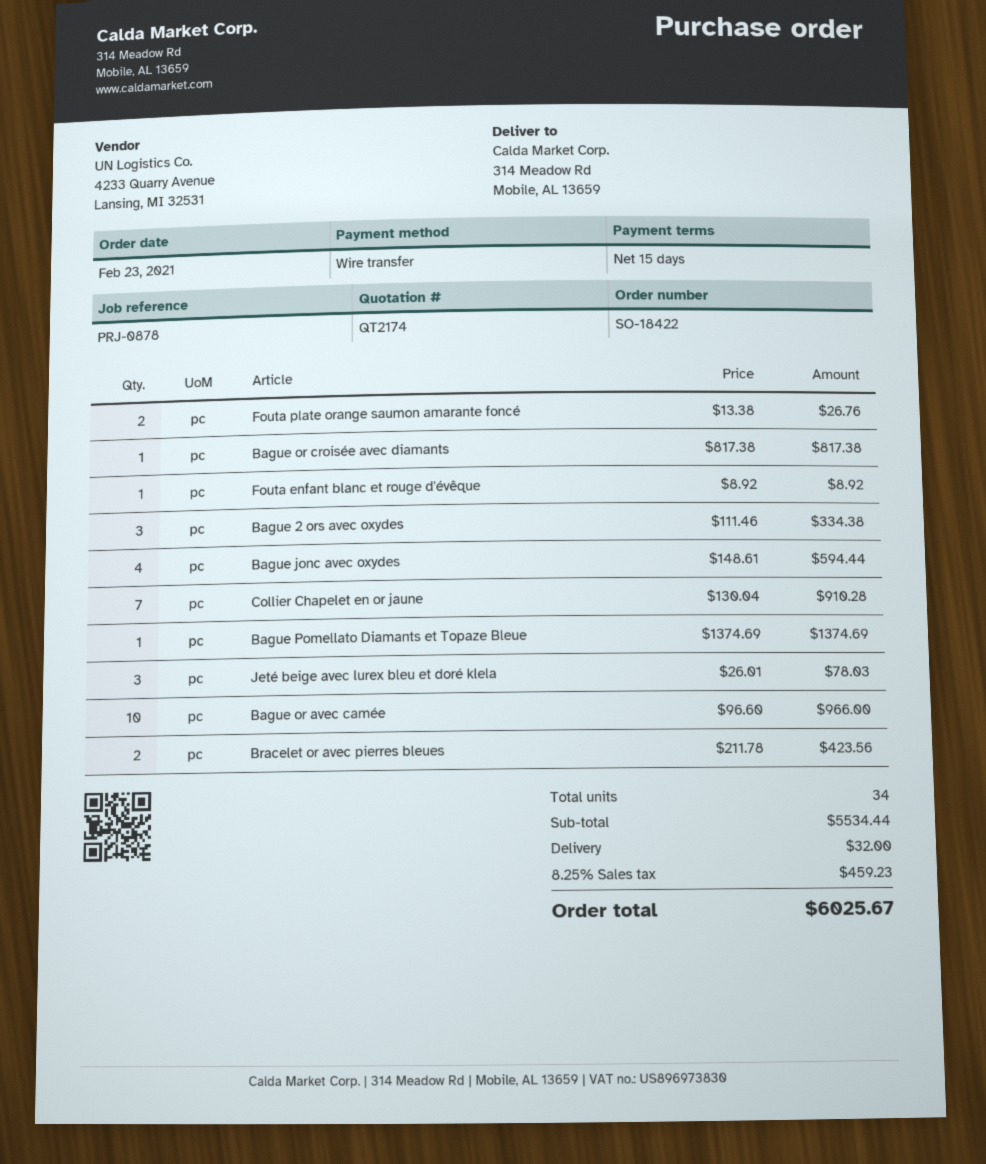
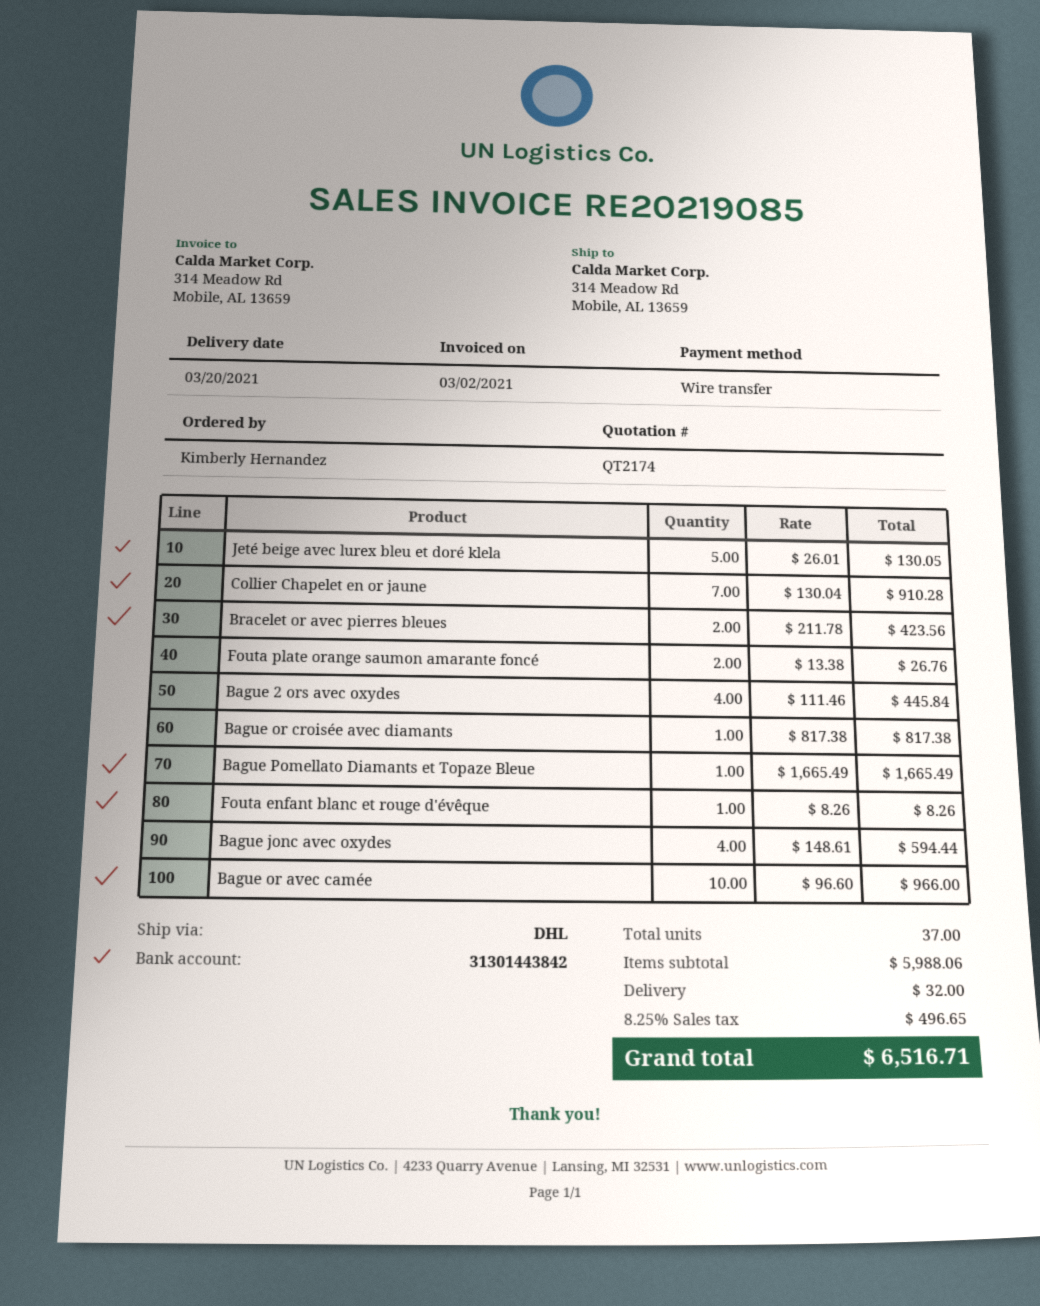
Fouta enfant blanc et rouge d'évêque: 1 x 8.92 = 8.92 -> 1 x 8.26 = 8.26
Bague 2 ors avec oxydes: 3 x 111.46 = 334.38 -> 4 x 111.46 = 445.84
Bague Pomellato Diamants et Topaze Bleue: 1 x 1374.69 = 1374.69 -> 1 x 1665.49 = 1665.49
Jeté beige avec lurex bleu et doré klela: 3 x 26.01 = 78.03 -> 5 x 26.01 = 130.05
total quantity: 34 -> 37
subtotal: 5534.44 -> 5988.06
tax: 8.25% = 459.23 -> 8.25% = 496.65
total: 6025.67 -> 6516.71

